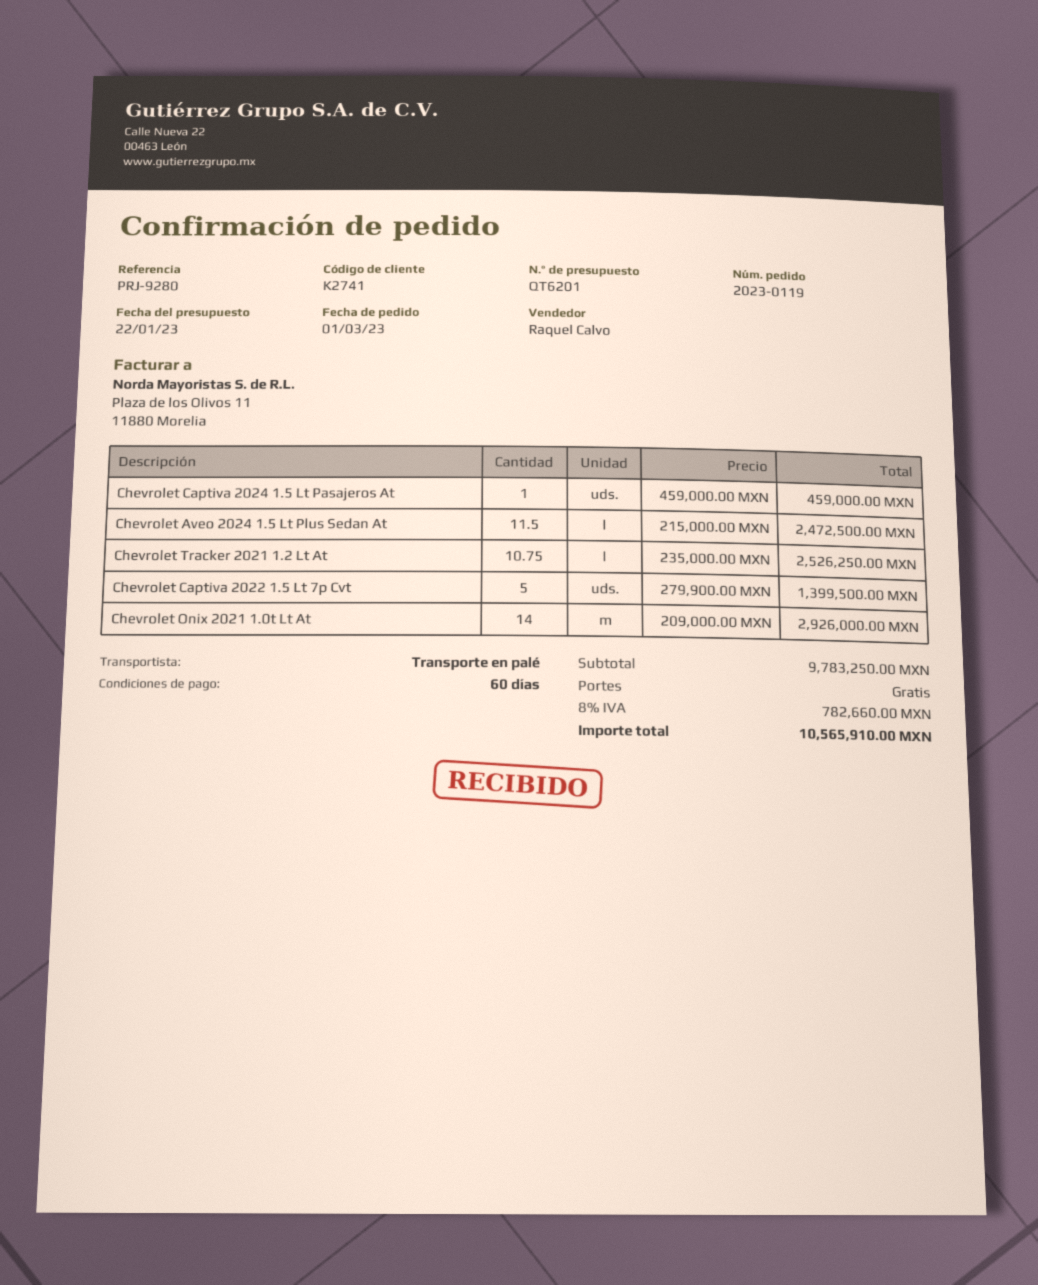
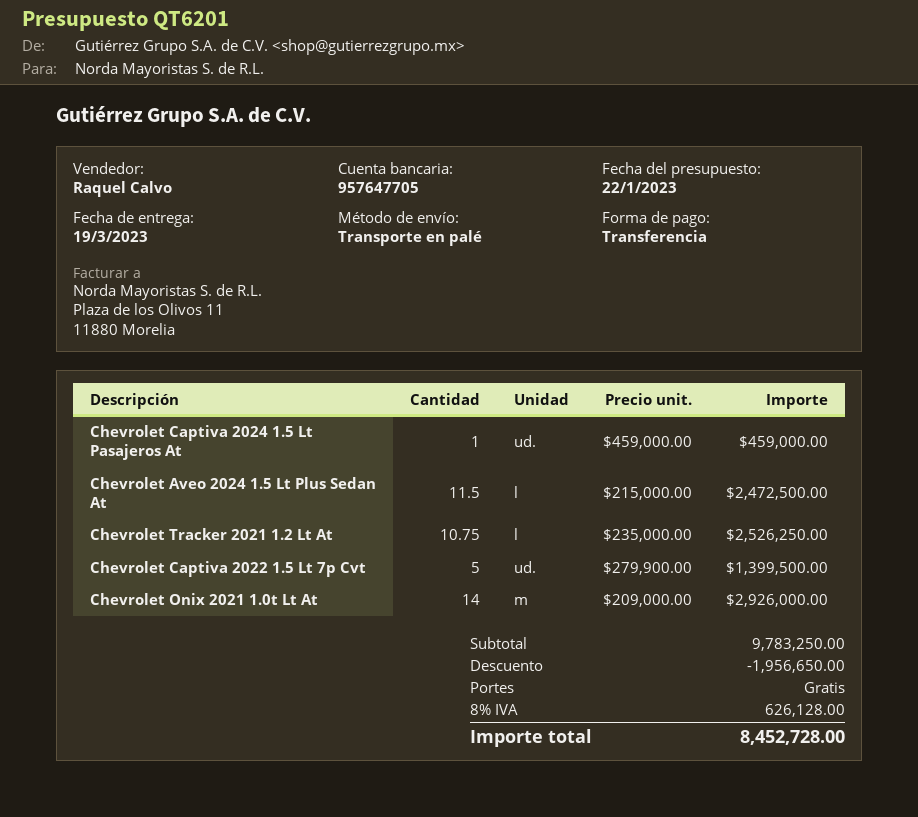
discount: none -> 1956650.00
tax: 8% = 782660.00 -> 8% = 626128.00
total: 10565910.00 -> 8452728.00

